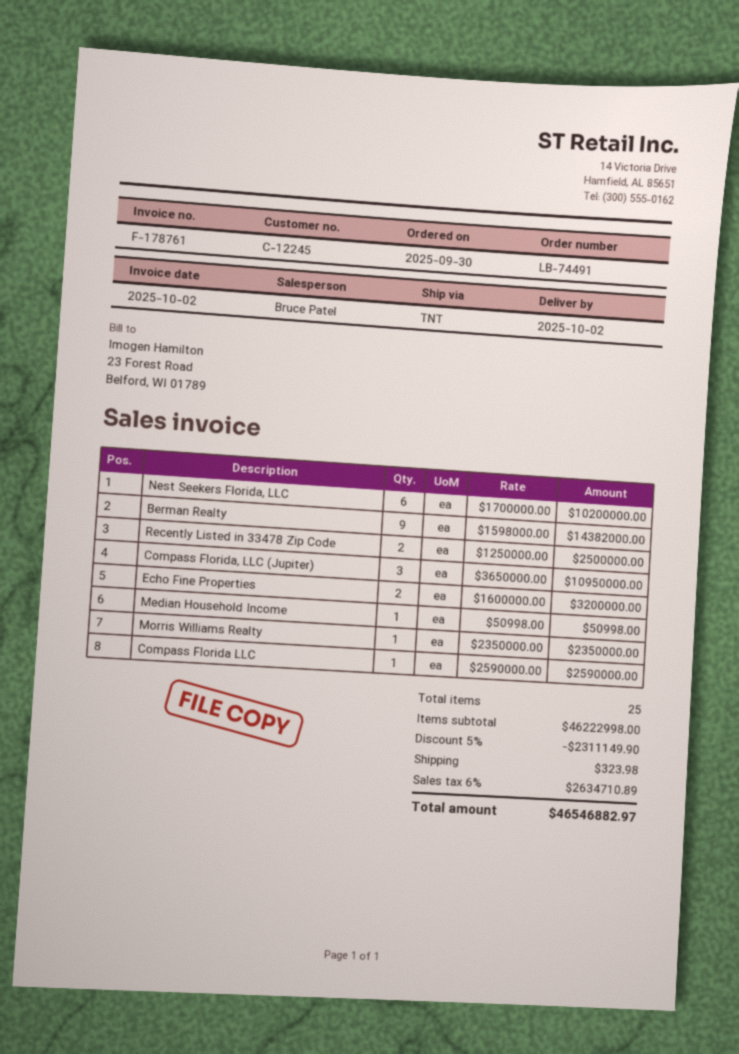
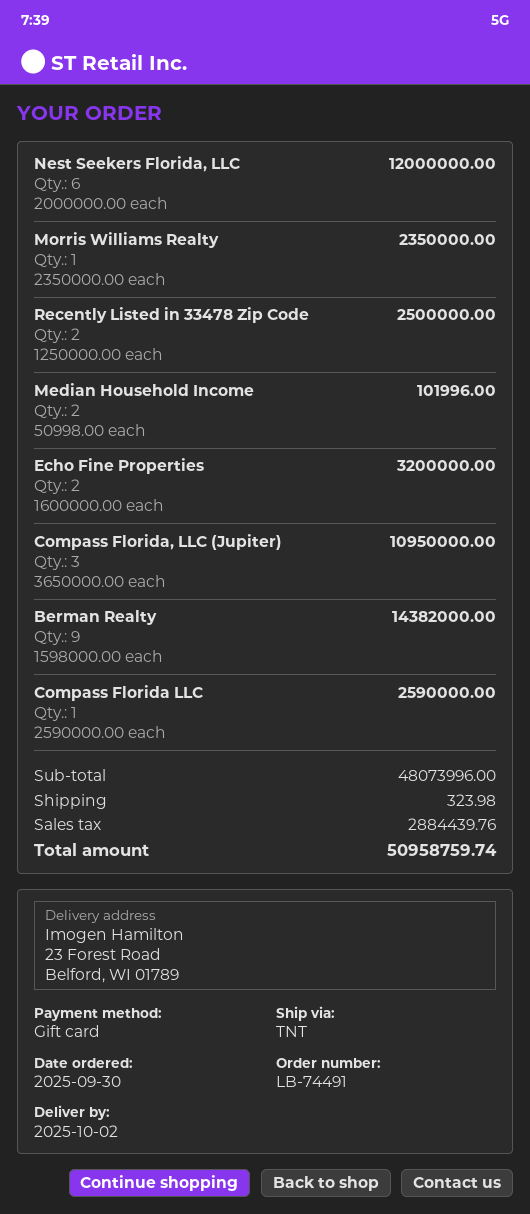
Nest Seekers Florida, LLC: 6 x 1700000.00 = 10200000.00 -> 6 x 2000000.00 = 12000000.00
Median Household Income: 1 x 50998.00 = 50998.00 -> 2 x 50998.00 = 101996.00
subtotal: 46222998.00 -> 48073996.00
discount: 5% = 2311149.90 -> none
tax: 2634710.89 -> 2884439.76
total: 46546882.97 -> 50958759.74

